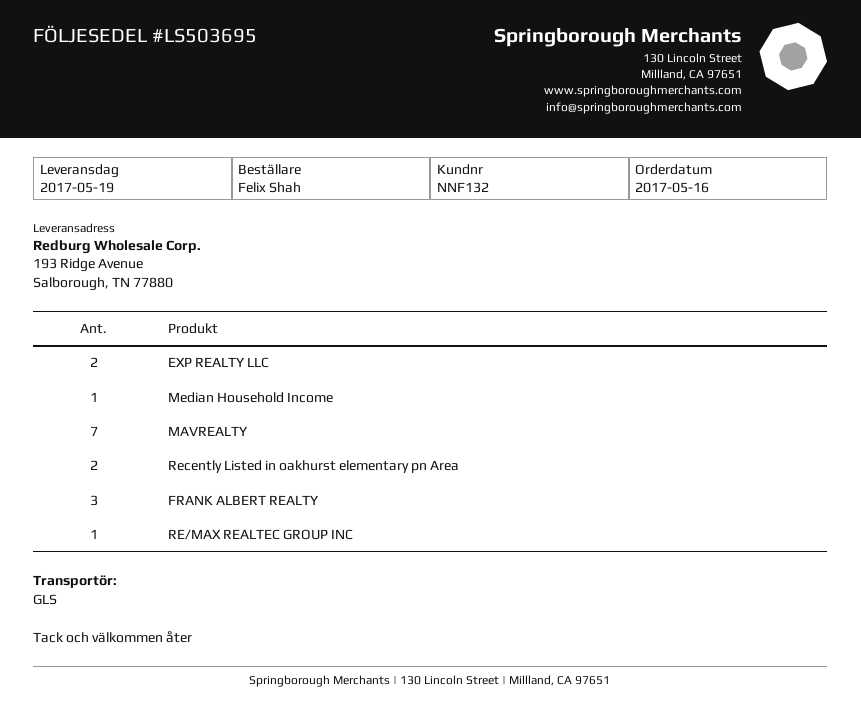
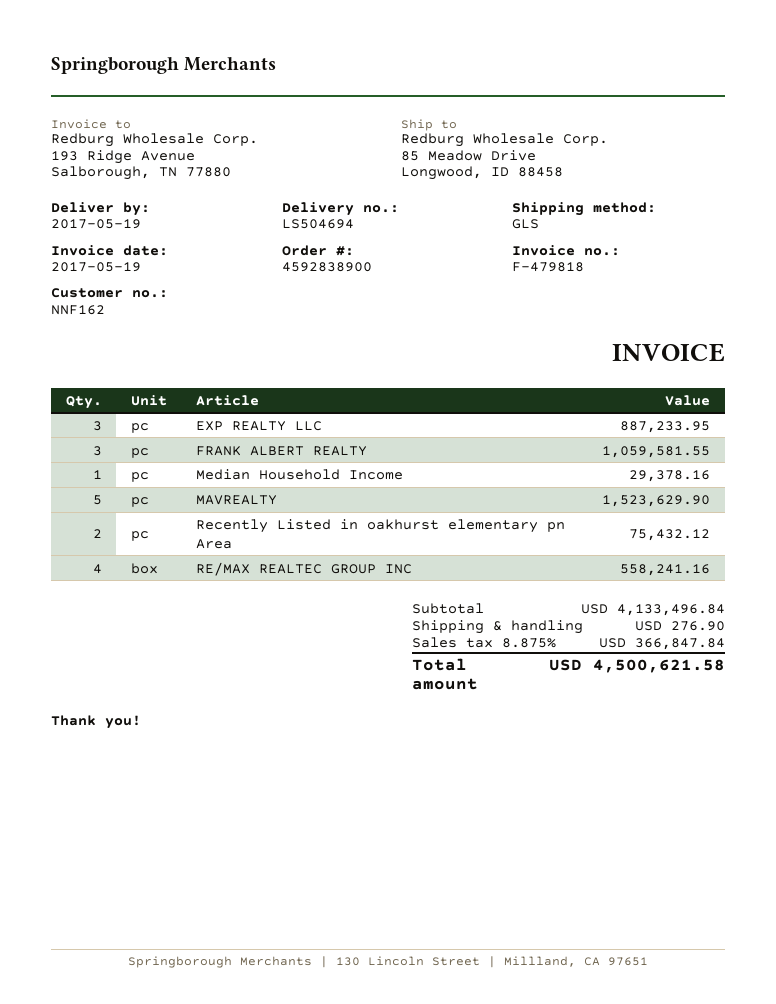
delivery note number: LS503695 -> LS504694
customer number: NNF132 -> NNF162
ship to: 193 Ridge Avenue, Salborough, TN 77880 -> 85 Meadow Drive, Longwood, ID 88458
EXP REALTY LLC: 2 -> 3
MAVREALTY: 7 -> 5
RE/MAX REALTEC GROUP INC: 1 -> 4

